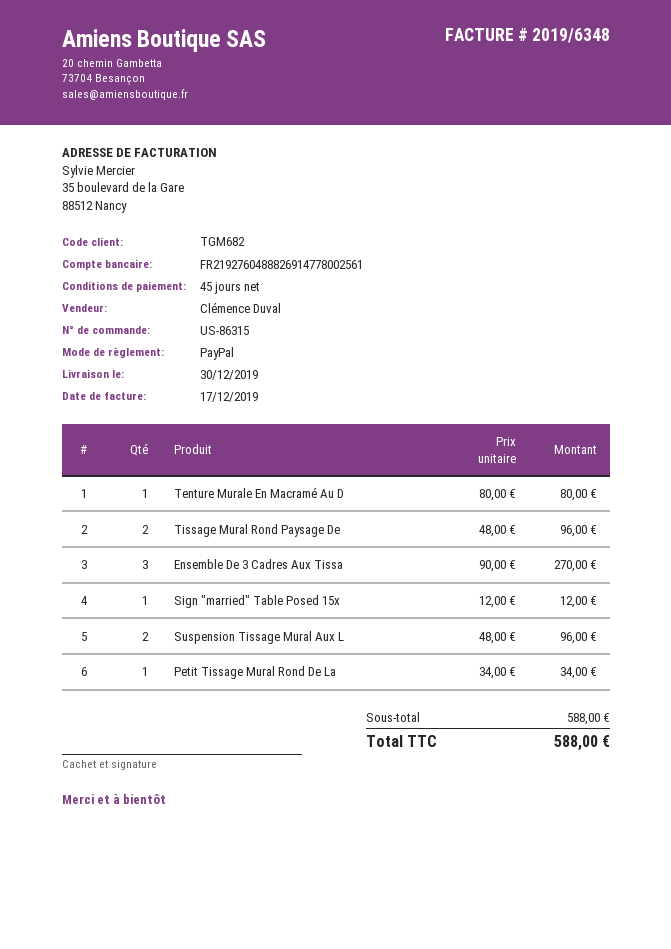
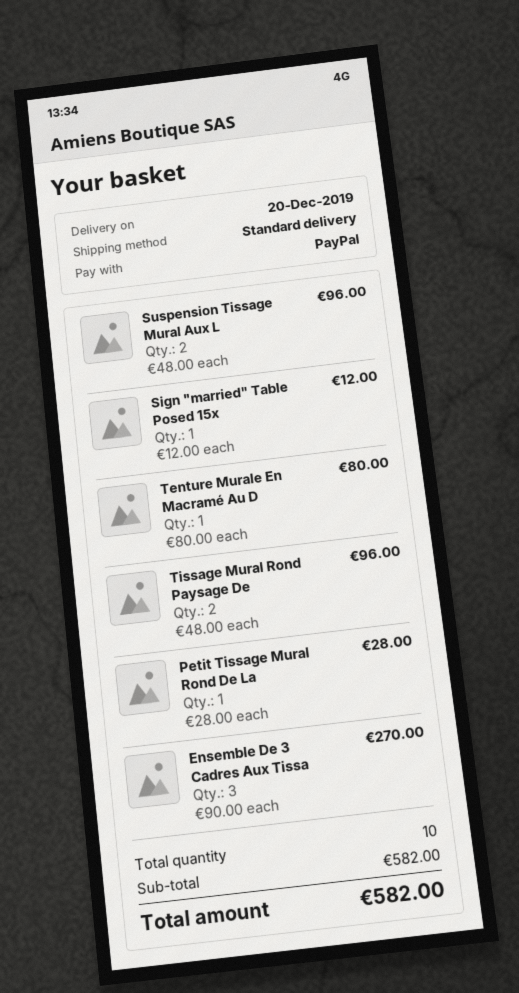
delivery date: 2019-12-30 -> 2019-12-20
Petit Tissage Mural Rond De La: 1 x 34.00 = 34.00 -> 1 x 28.00 = 28.00
subtotal: 588.00 -> 582.00
total: 588.00 -> 582.00

